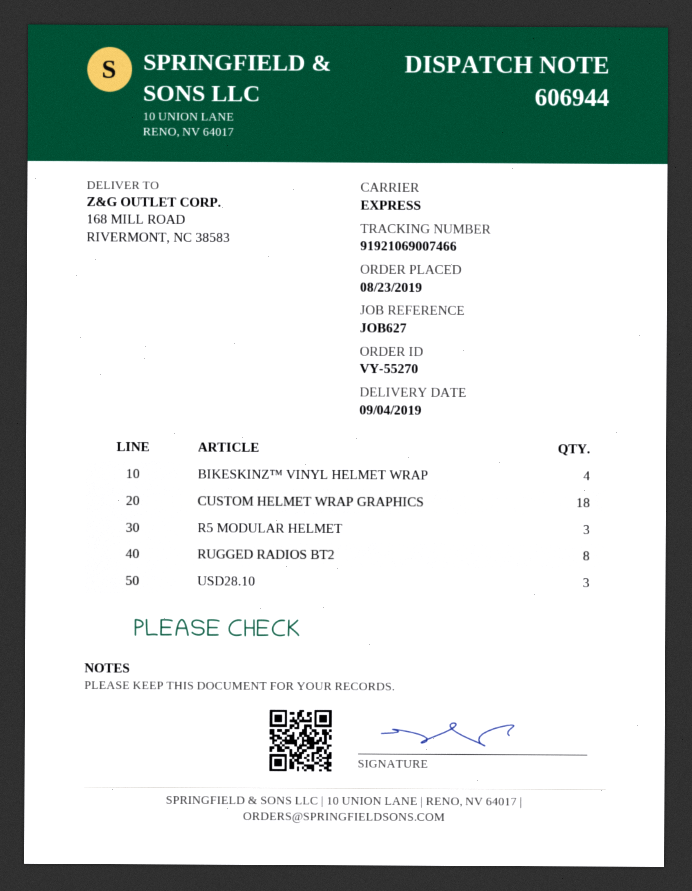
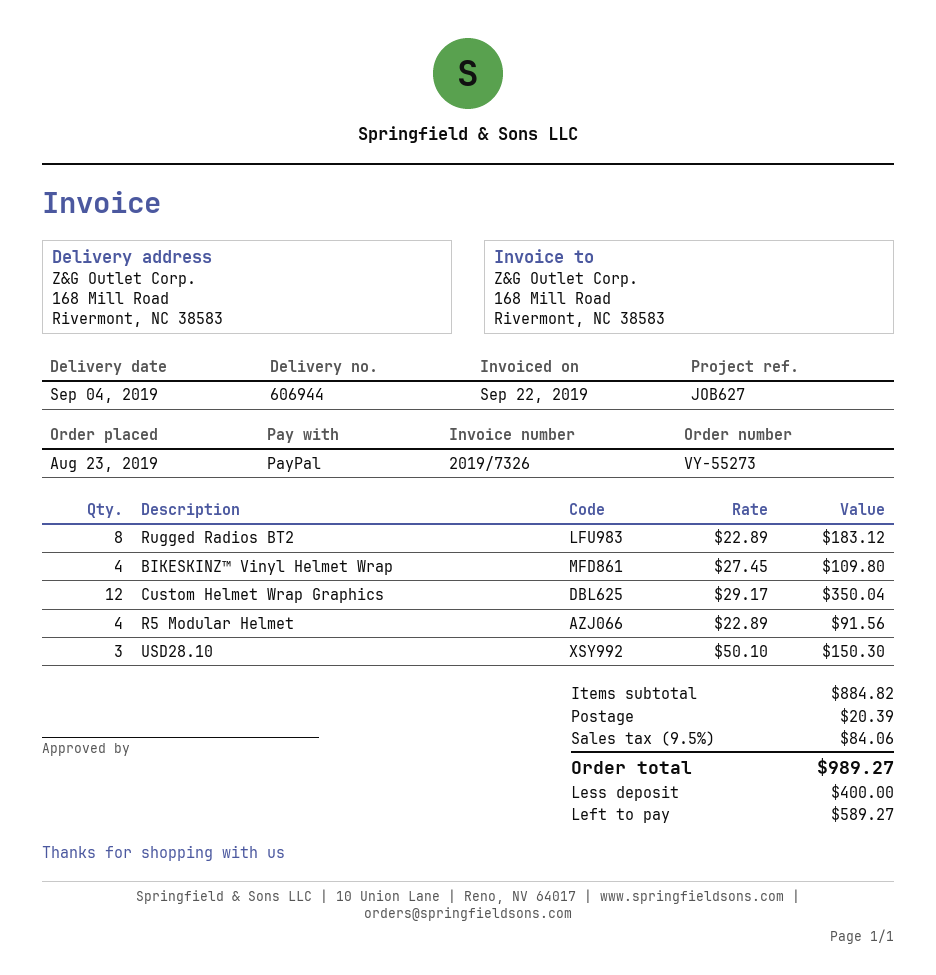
order number: VY-55270 -> VY-55273
CUSTOM HELMET WRAP GRAPHICS: 18 -> 12
R5 MODULAR HELMET: 3 -> 4

